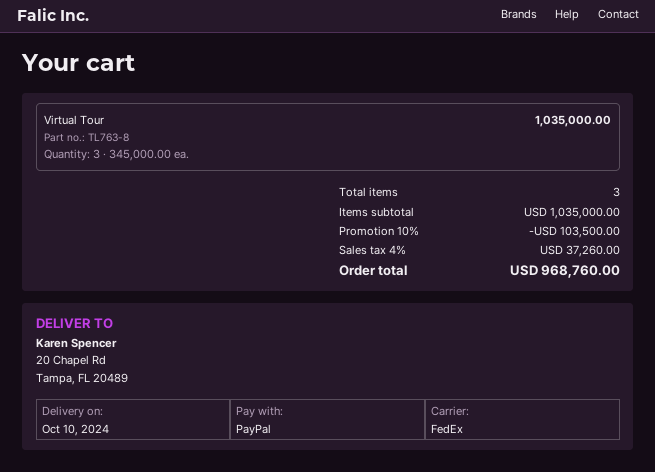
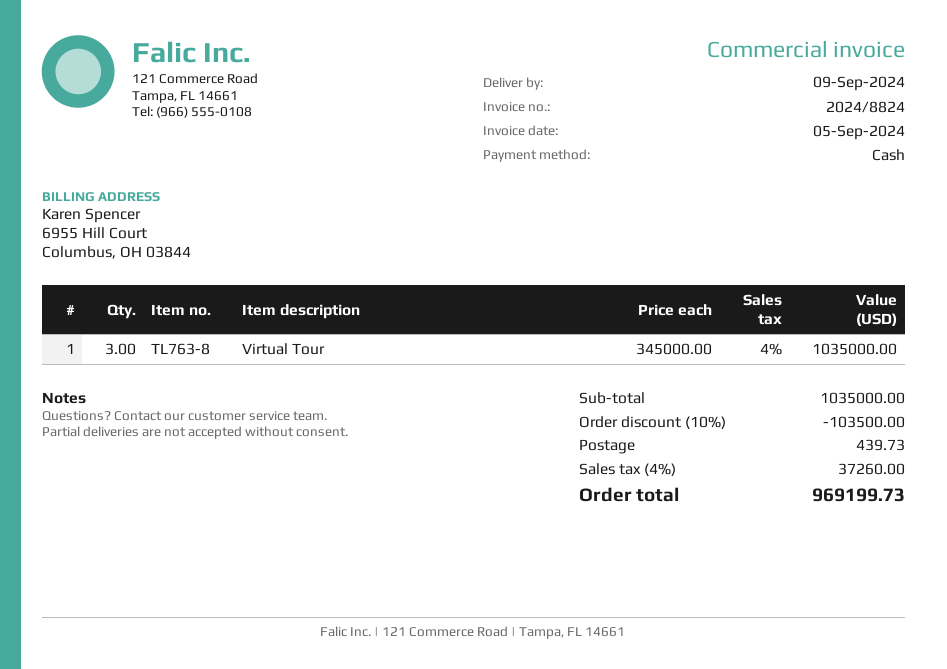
delivery date: 2024-10-10 -> 2024-09-09
payment method: PayPal -> cash
shipping: none -> 439.73
total: 968760.00 -> 969199.73

